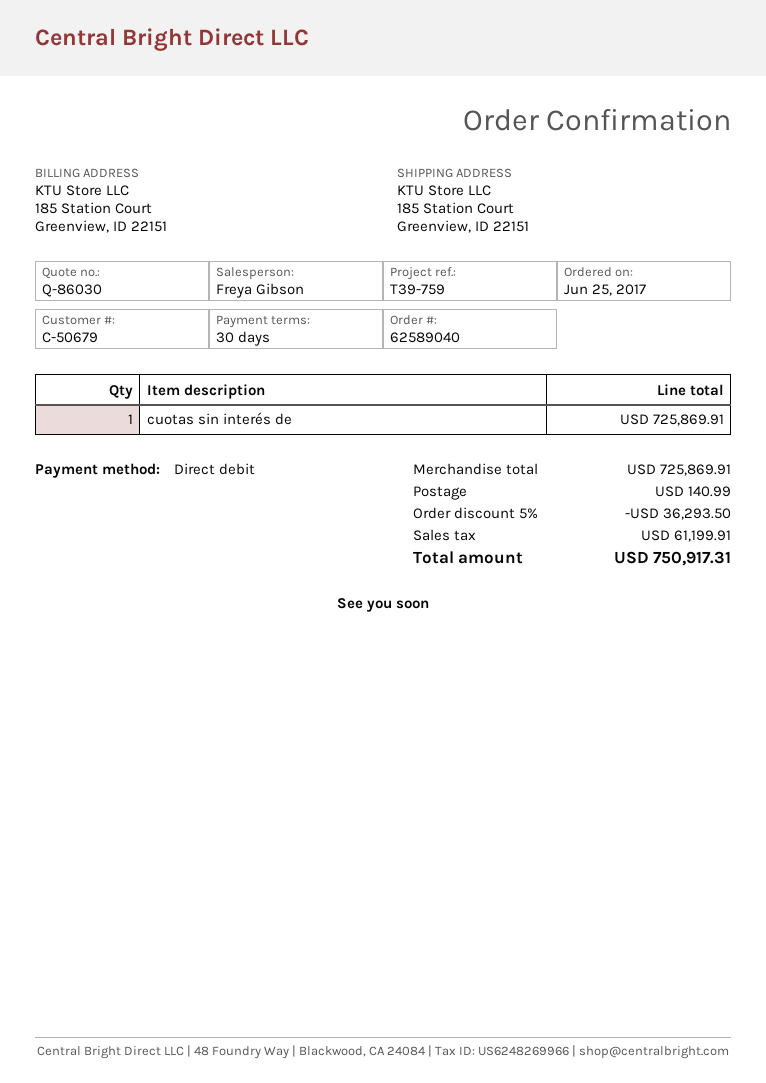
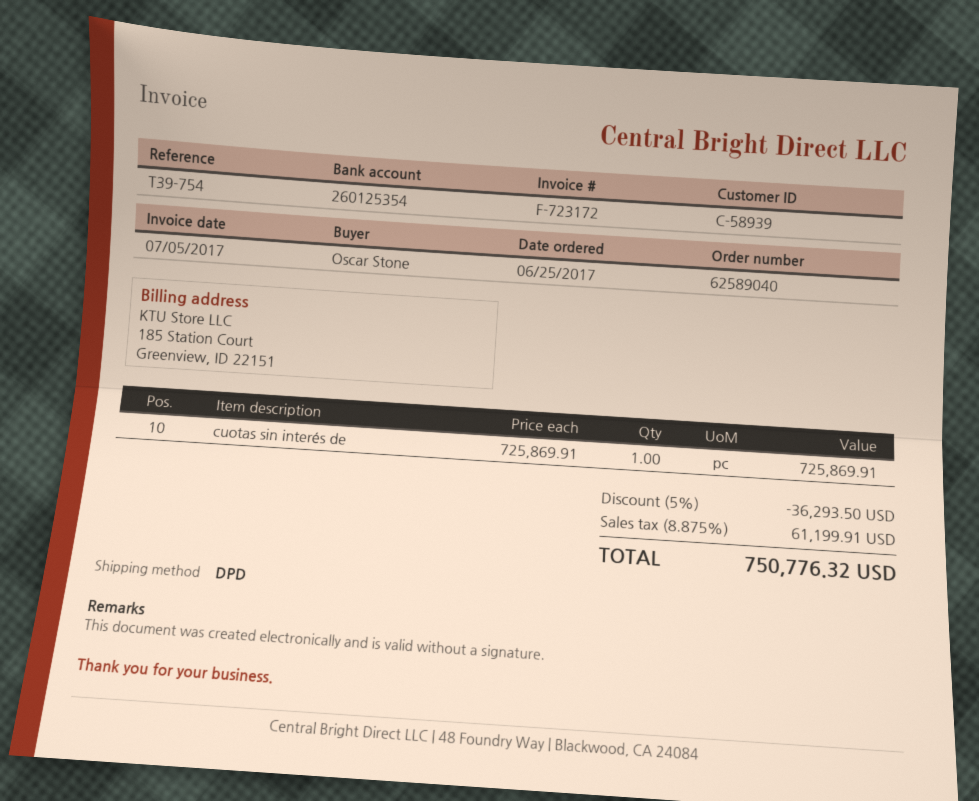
customer number: C-50679 -> C-58939
reference: T39-759 -> T39-754
shipping: 140.99 -> none
total: 750917.31 -> 750776.32

